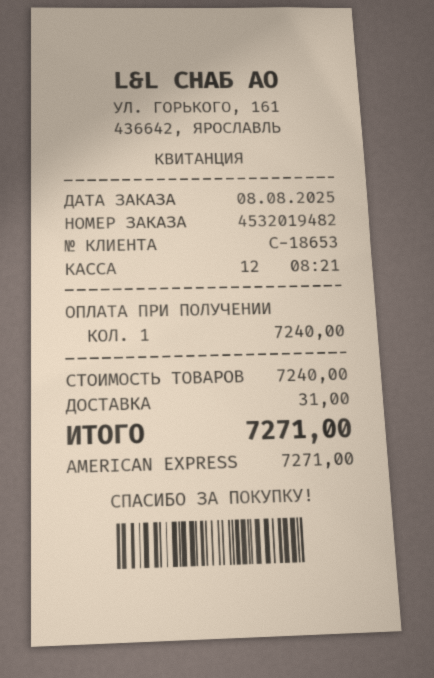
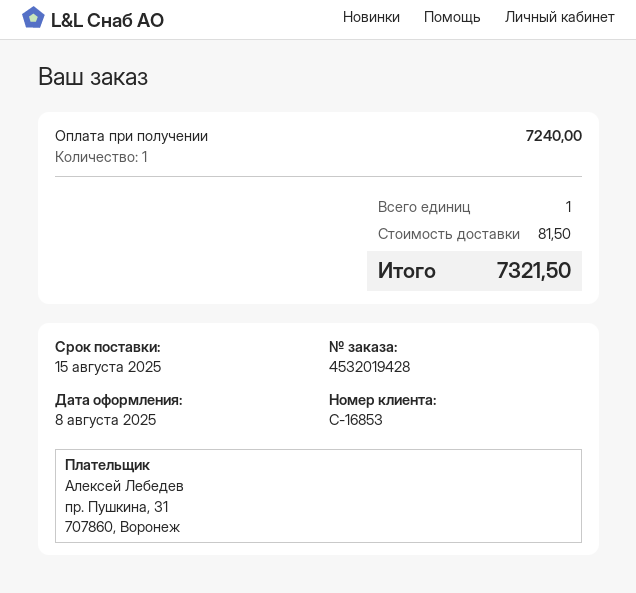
order number: 4532019482 -> 4532019428
customer number: C-18653 -> C-16853
shipping: 31.00 -> 81.50
total: 7271.00 -> 7321.50

